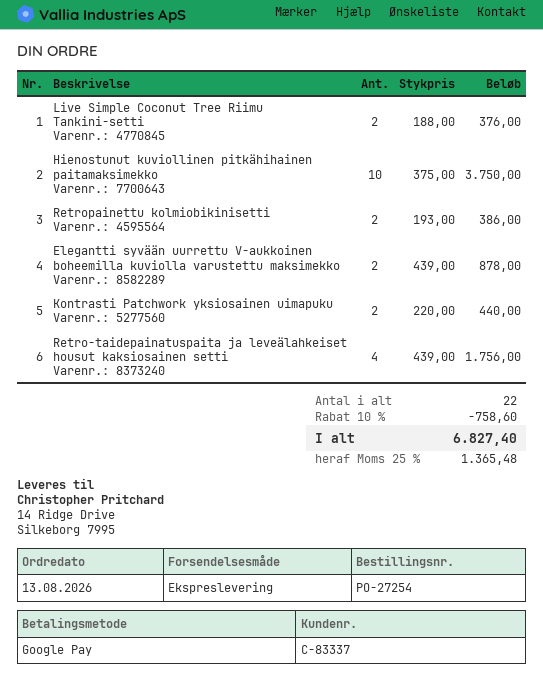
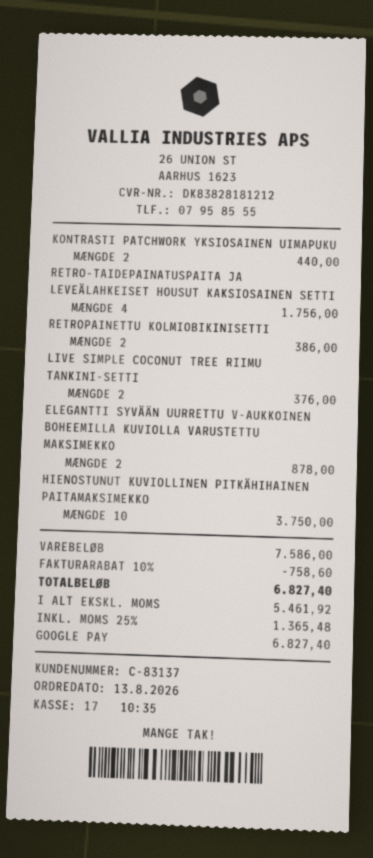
customer number: C-83337 -> C-83137

